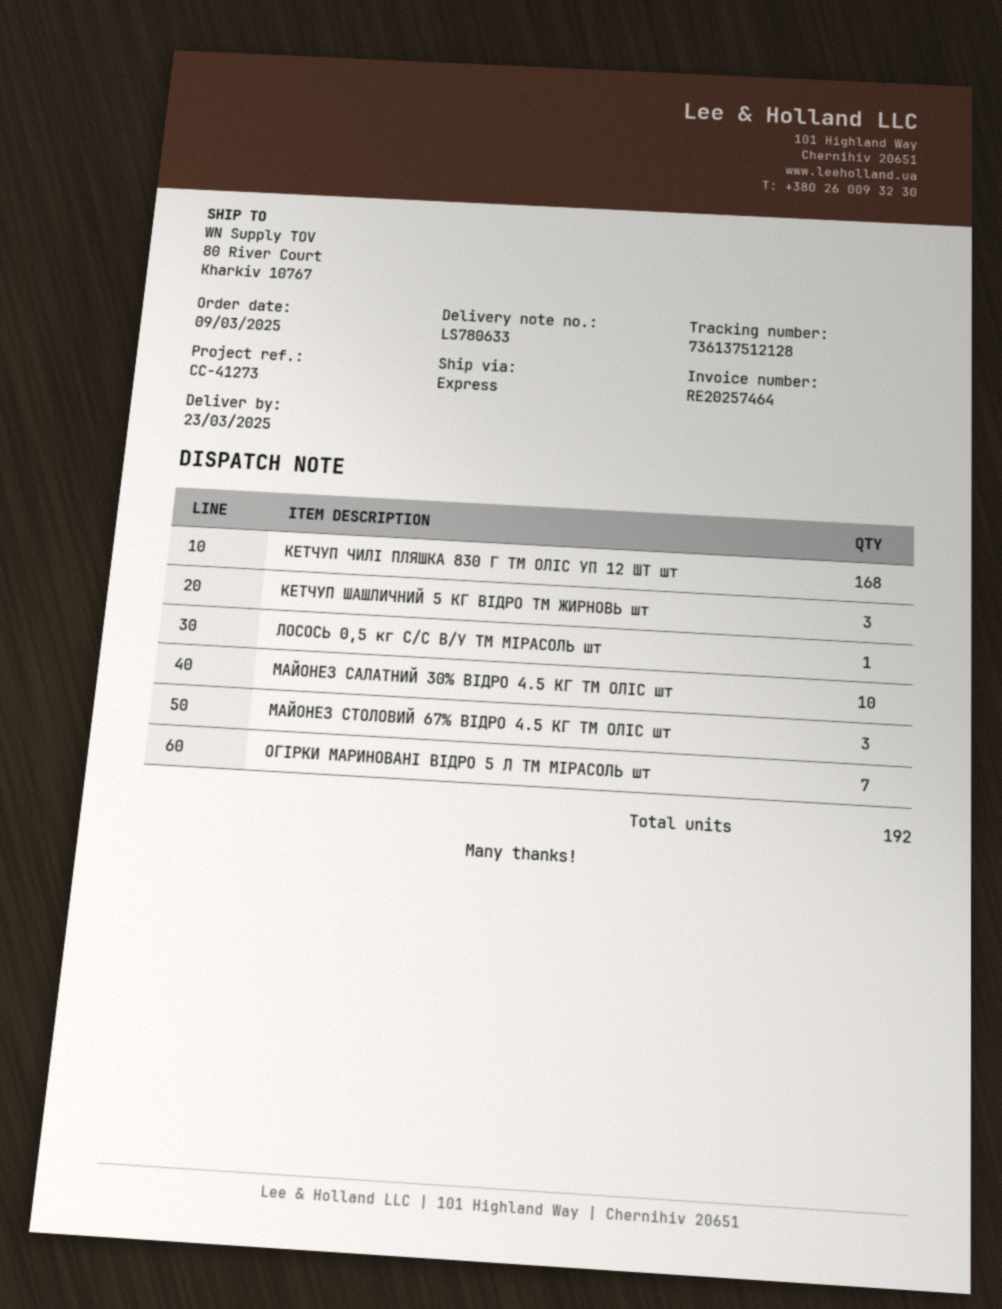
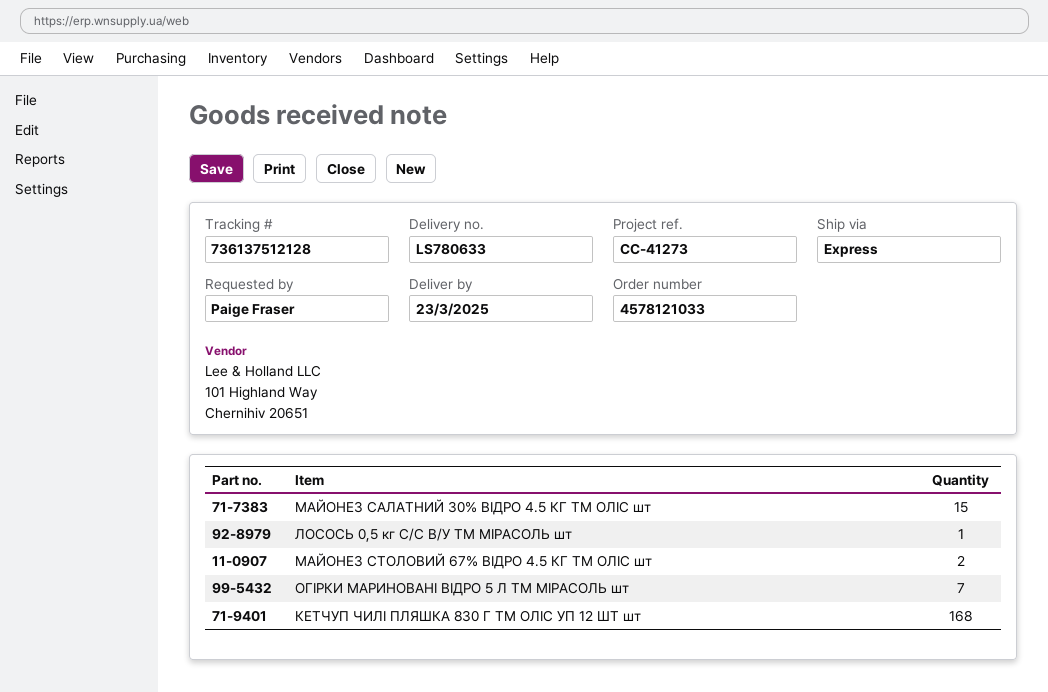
КЕТЧУП ШАШЛИЧНИЙ 5 КГ ВІДРО ТМ ЖИРНОВЬ шт: 3 -> none
МАЙОНЕЗ САЛАТНИЙ 30% ВІДРО 4.5 КГ ТМ ОЛІС шт: 10 -> 15
МАЙОНЕЗ СТОЛОВИЙ 67% ВІДРО 4.5 КГ ТМ ОЛІС шт: 3 -> 2

